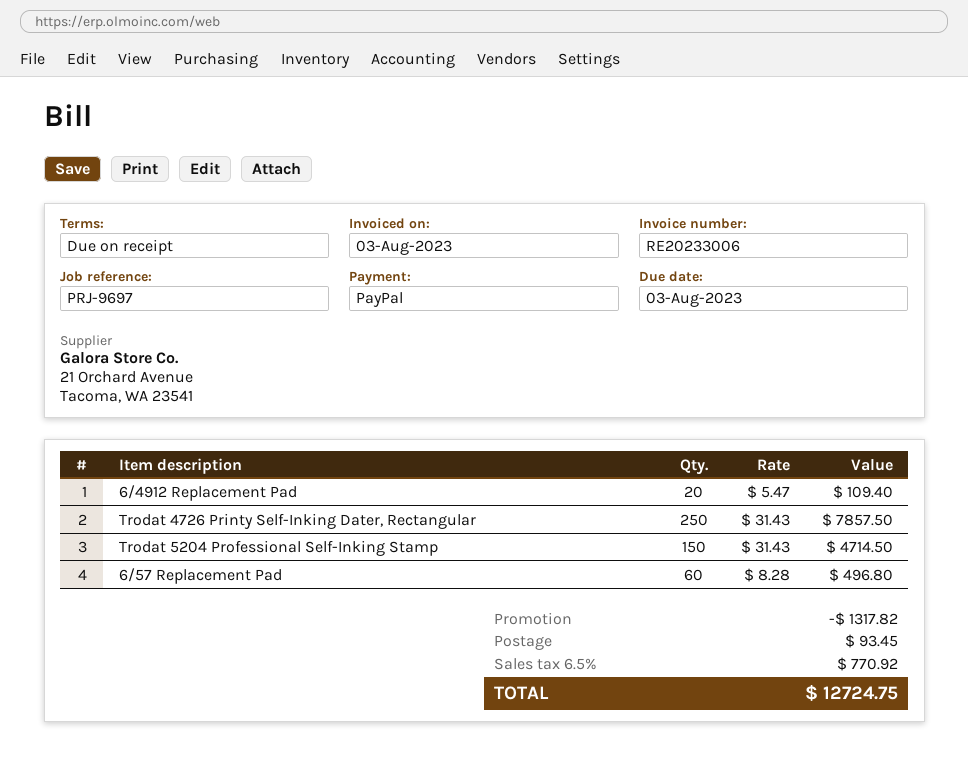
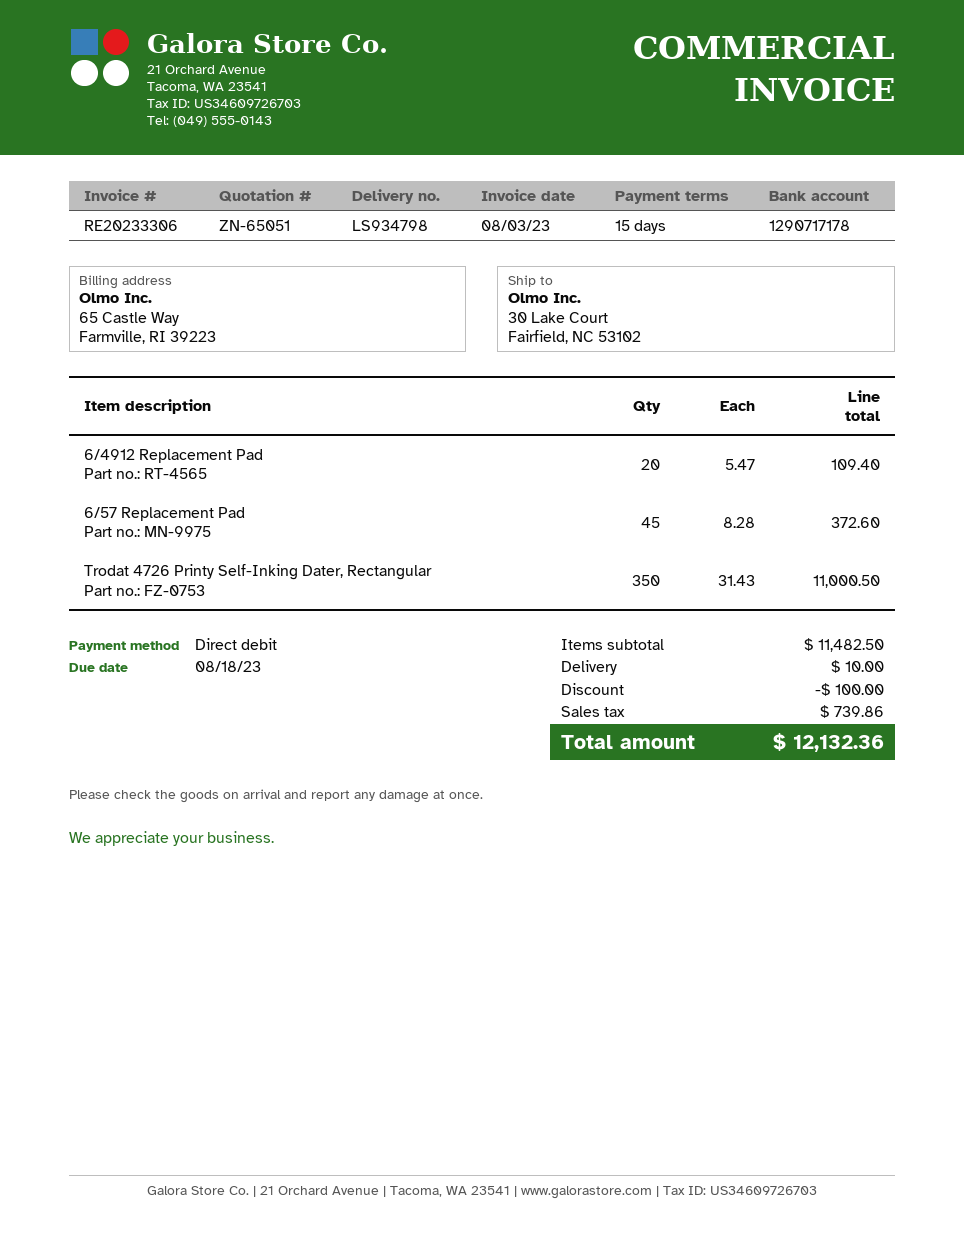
invoice number: RE20233006 -> RE20233306
payment terms: on receipt -> 15 days
due date: 2023-08-03 -> 2023-08-18
payment method: PayPal -> direct debit
Trodat 4726 Printy Self-Inking Dater, Rectangular: 250 x 31.43 = 7857.50 -> 350 x 31.43 = 11000.50
Trodat 5204 Professional Self-Inking Stamp: 150 x 31.43 = 4714.50 -> none
6/57 Replacement Pad: 60 x 8.28 = 496.80 -> 45 x 8.28 = 372.60
discount: 1317.82 -> 100.00
shipping: 93.45 -> 10.00
tax: 770.92 -> 739.86
total: 12724.75 -> 12132.36

